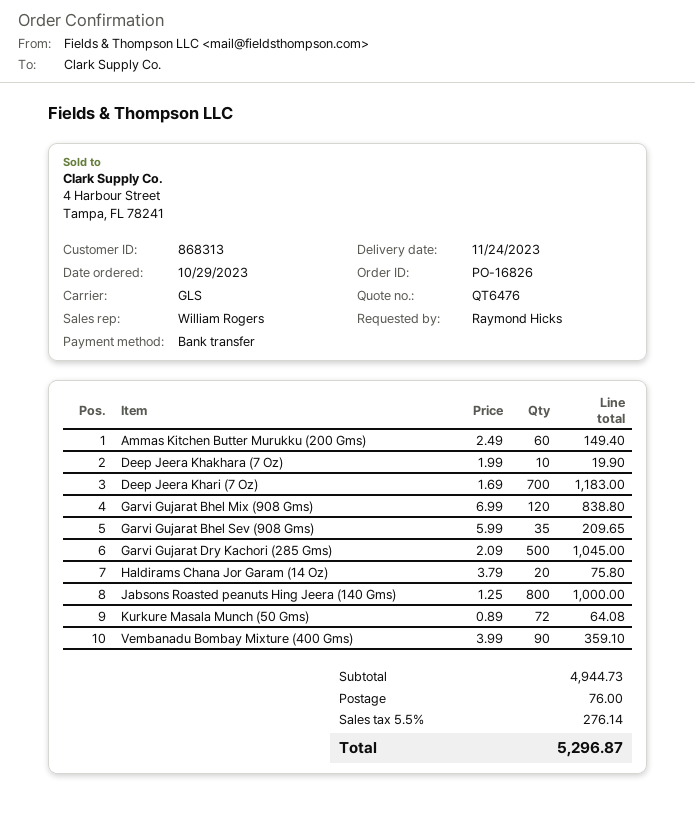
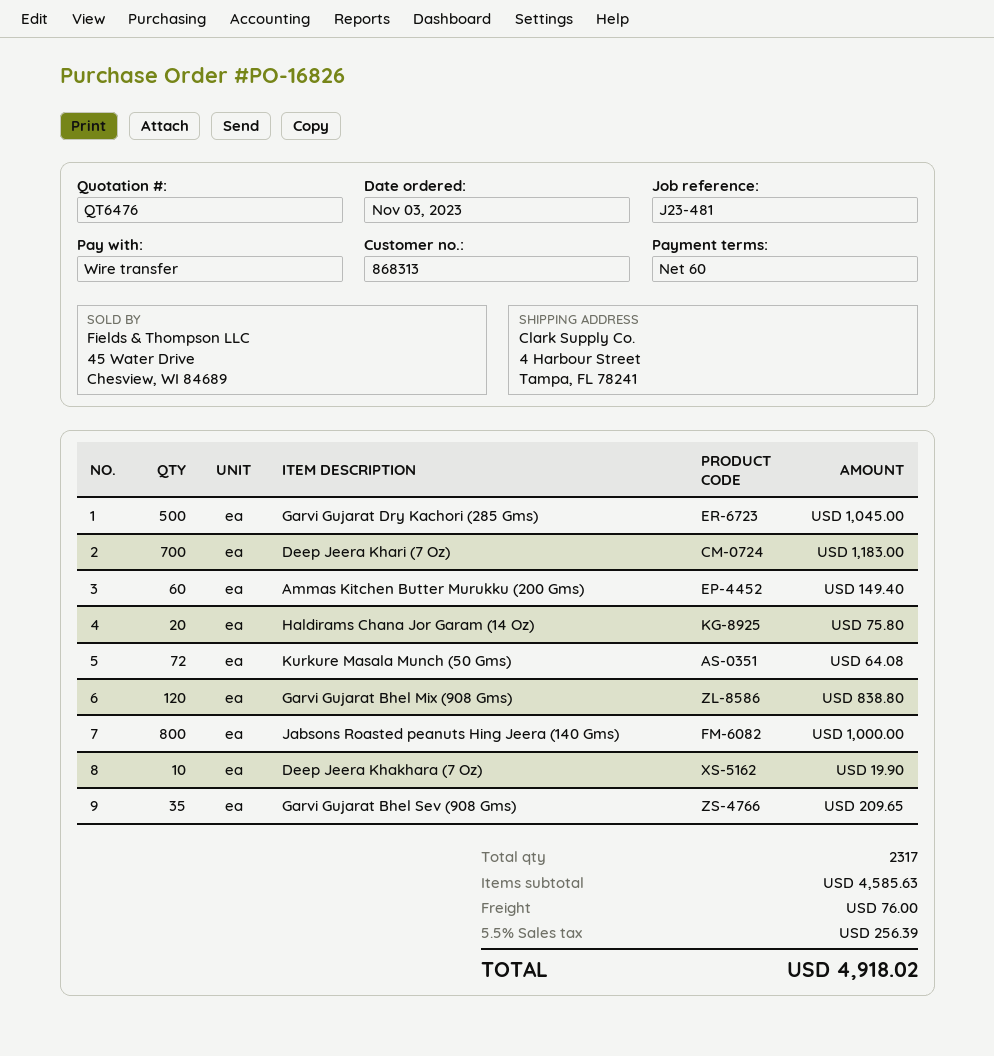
order date: 2023-10-29 -> 2023-11-03
Vembanadu Bombay Mixture (400 Gms): 90 for 359.10 -> none
subtotal: 4944.73 -> 4585.63
tax: 5.5% = 276.14 -> 5.5% = 256.39
total: 5296.87 -> 4918.02

